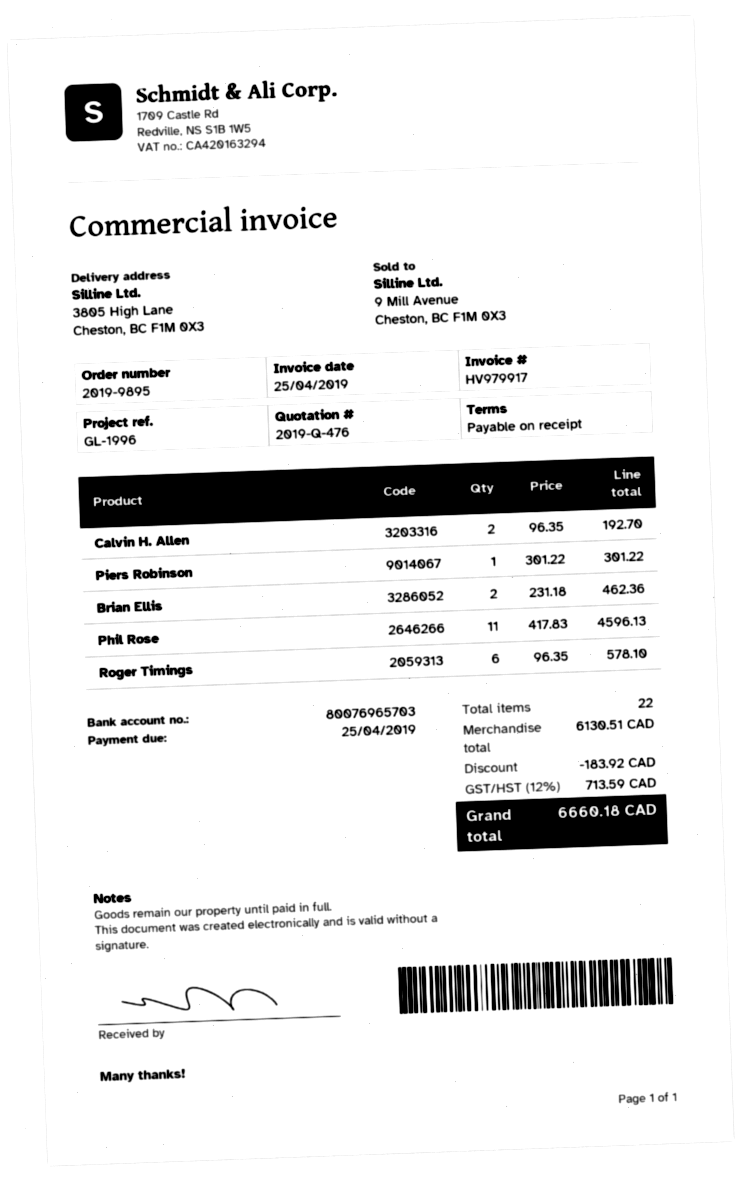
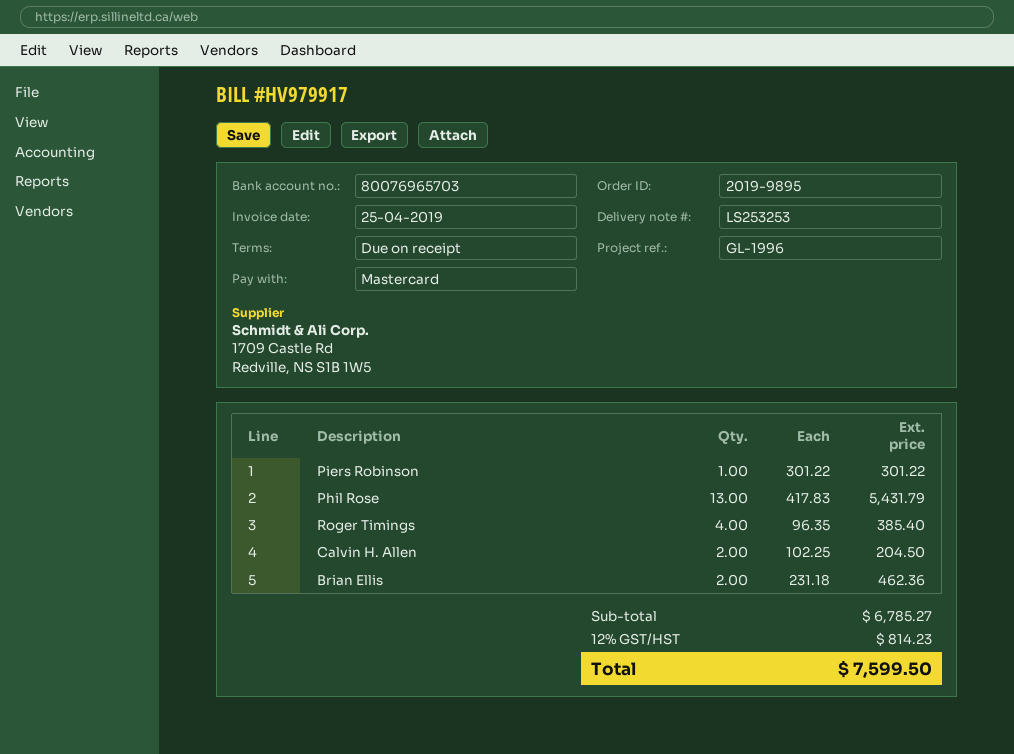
Calvin H. Allen: 2 x 96.35 = 192.70 -> 2 x 102.25 = 204.50
Phil Rose: 11 x 417.83 = 4596.13 -> 13 x 417.83 = 5431.79
Roger Timings: 6 x 96.35 = 578.10 -> 4 x 96.35 = 385.40
subtotal: 6130.51 -> 6785.27
discount: 183.92 -> none
tax: 12% = 713.59 -> 12% = 814.23
total: 6660.18 -> 7599.50

